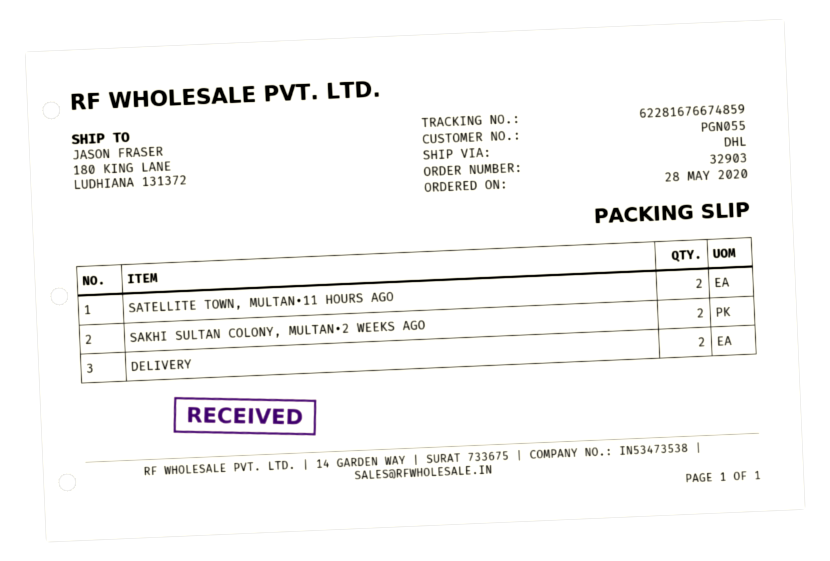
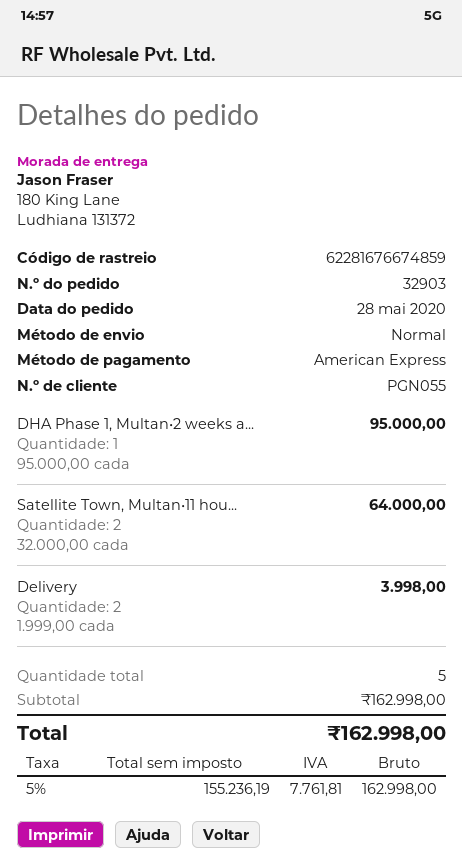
shipping method: DHL -> standard
SAKHI SULTAN COLONY, MULTAN•2 WEEKS AGO: 2 -> none
DHA Phase 1, Multan•2 weeks a...: none -> 1

